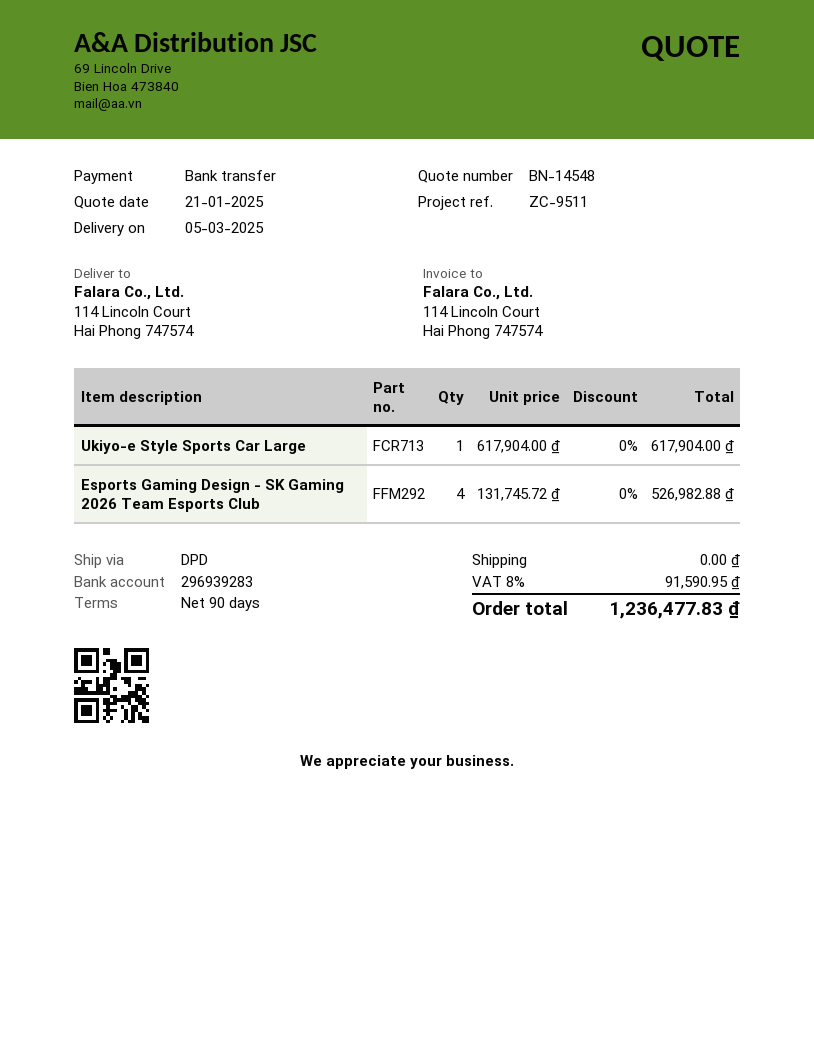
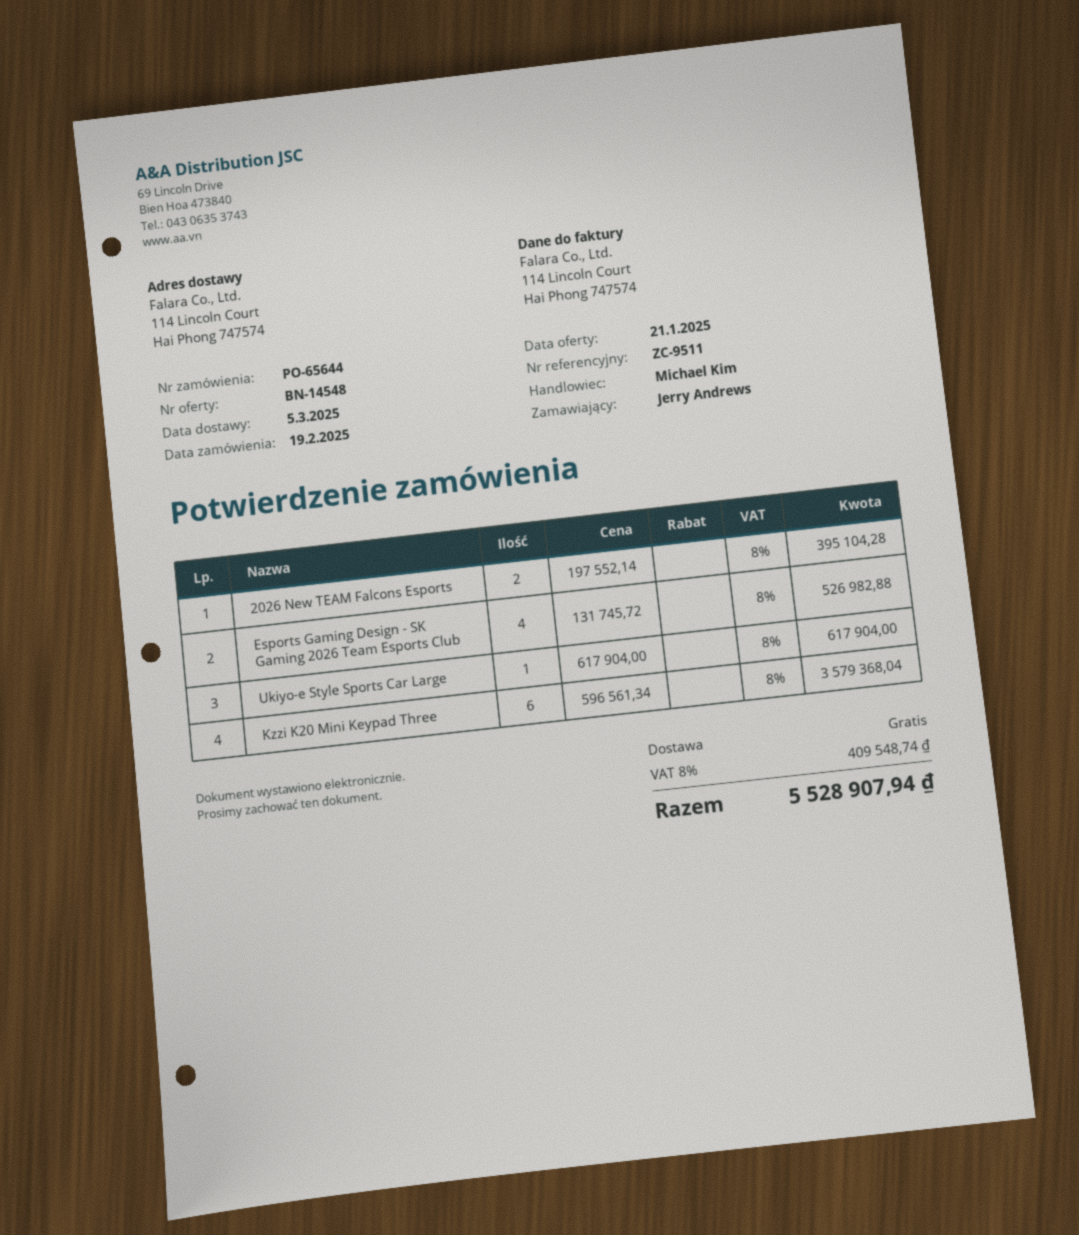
2026 New TEAM Falcons Esports: none -> 2 x 197552.14 = 395104.28
Kzzi K20 Mini Keypad Three: none -> 6 x 596561.34 = 3579368.04
tax: 8% = 91590.95 -> 8% = 409548.74
total: 1236477.83 -> 5528907.94

